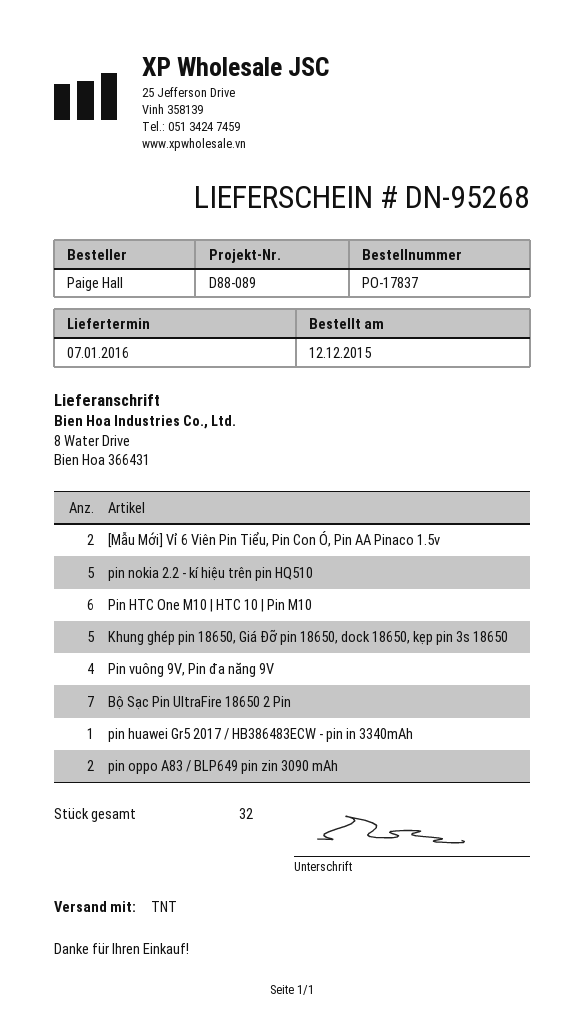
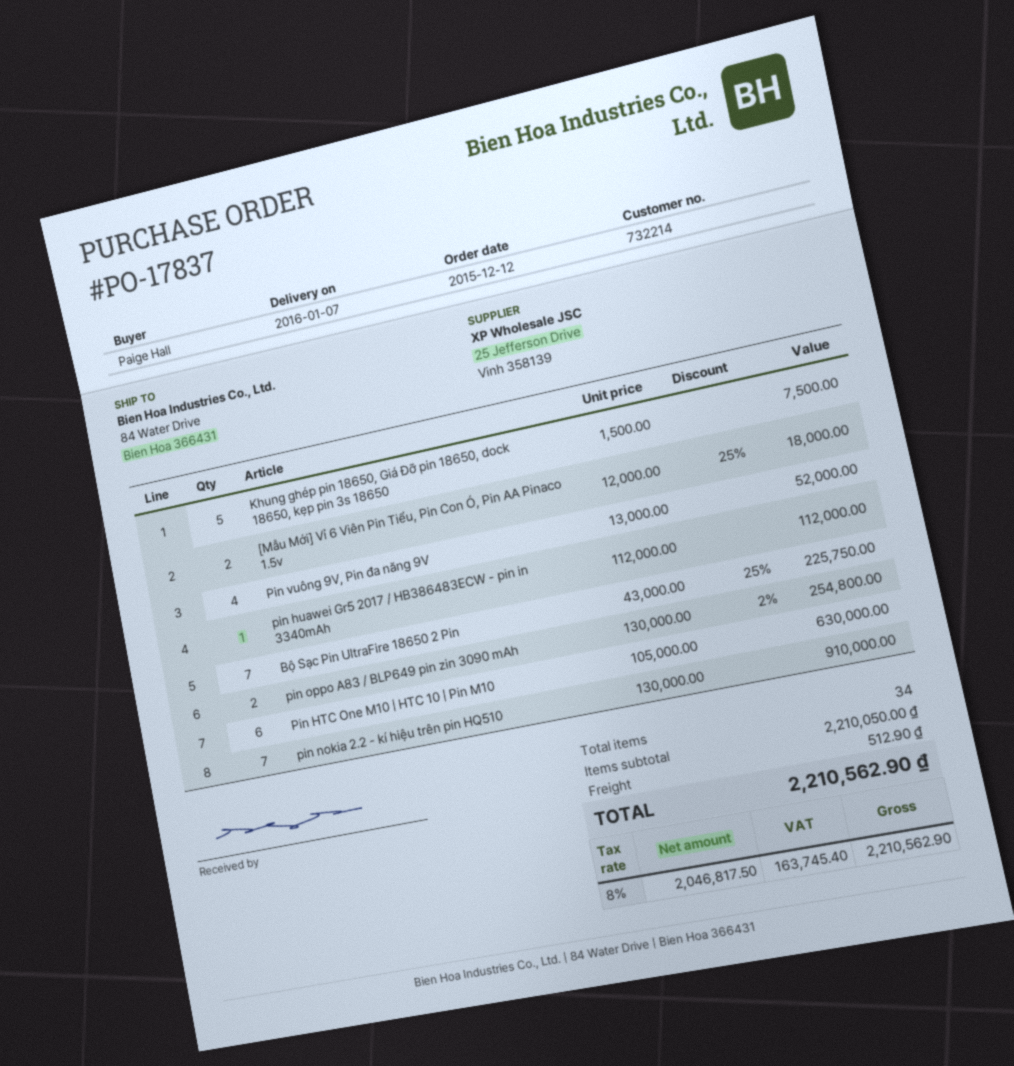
ship to: 8 Water Drive, Bien Hoa 366431 -> 84 Water Drive, Bien Hoa 366431
pin nokia 2.2 - kí hiệu trên pin HQ510: 5 -> 7
total quantity: 32 -> 34

